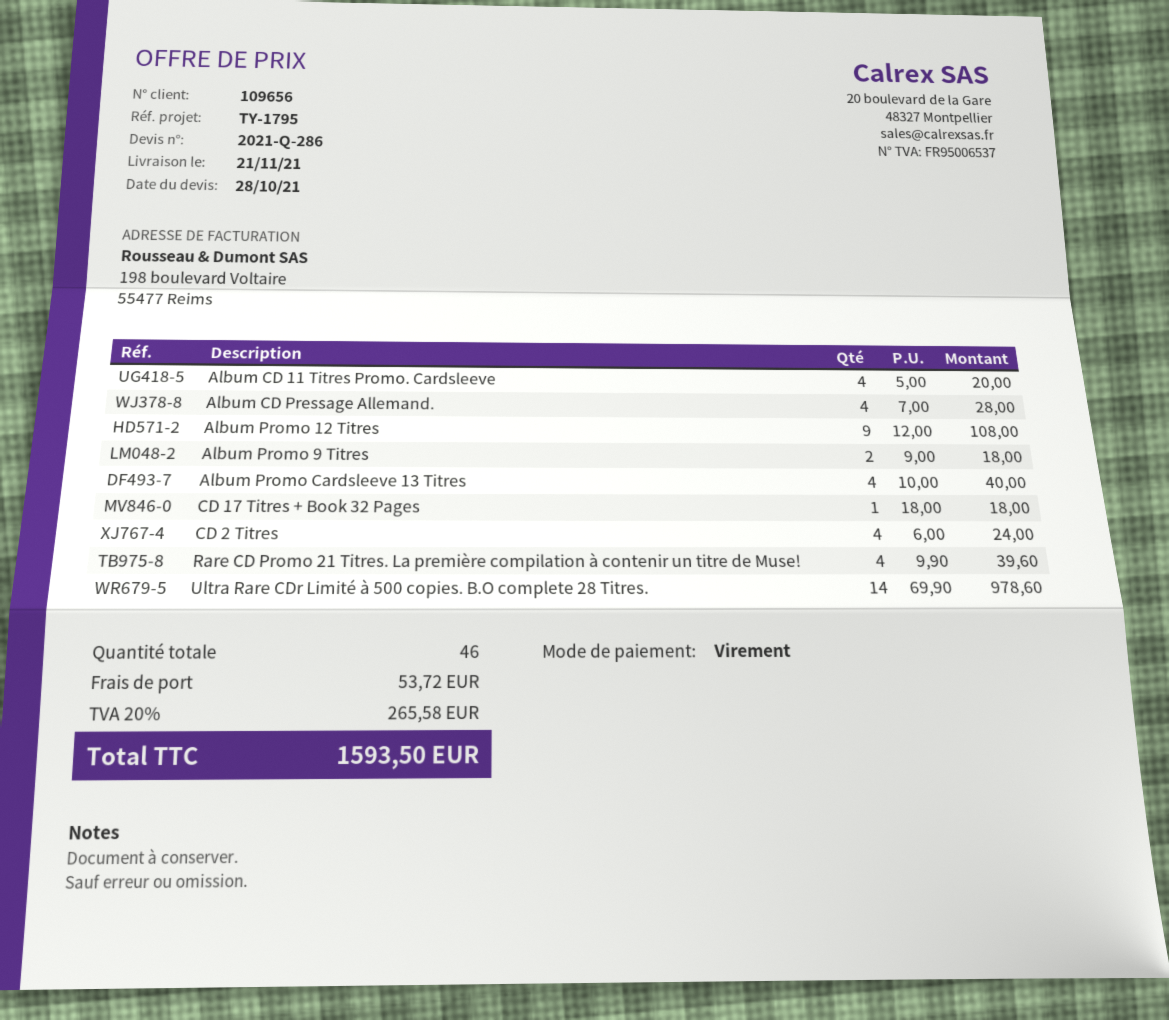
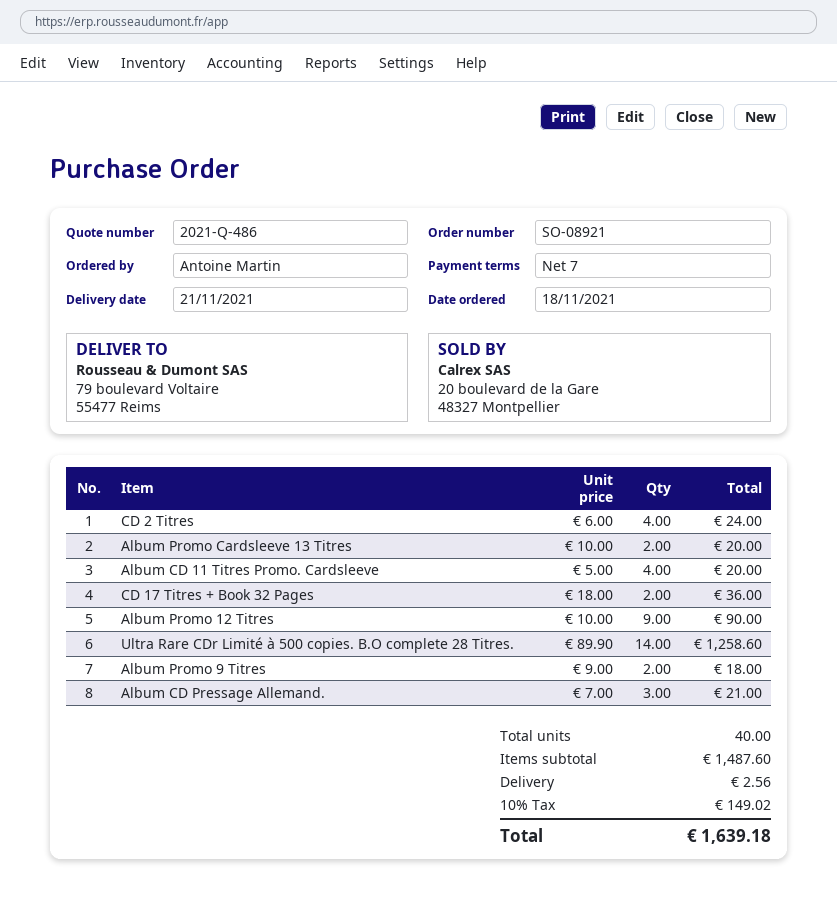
quote number: 2021-Q-286 -> 2021-Q-486
Album CD Pressage Allemand.: 4 x 7.00 = 28.00 -> 3 x 7.00 = 21.00
Album Promo 12 Titres: 9 x 12.00 = 108.00 -> 9 x 10.00 = 90.00
Album Promo Cardsleeve 13 Titres: 4 x 10.00 = 40.00 -> 2 x 10.00 = 20.00
CD 17 Titres + Book 32 Pages: 1 x 18.00 = 18.00 -> 2 x 18.00 = 36.00
Rare CD Promo 21 Titres. La première compilation à contenir un titre de Muse!: 4 x 9.90 = 39.60 -> none
Ultra Rare CDr Limité à 500 copies. B.O complete 28 Titres.: 14 x 69.90 = 978.60 -> 14 x 89.90 = 1258.60
total quantity: 46 -> 40
shipping: 53.72 -> 2.56
tax: 20% = 265.58 -> 10% = 149.02
total: 1593.50 -> 1639.18

